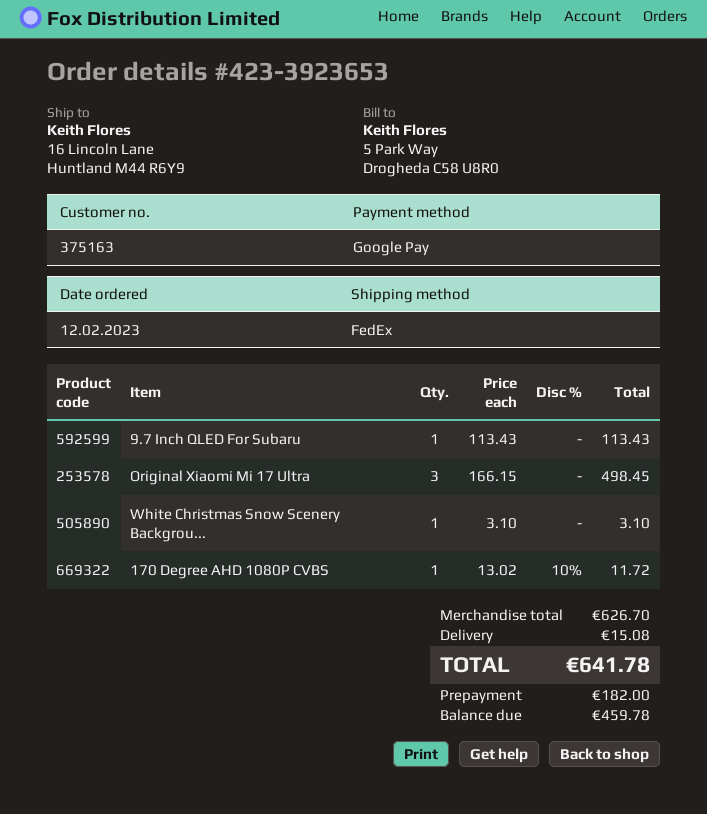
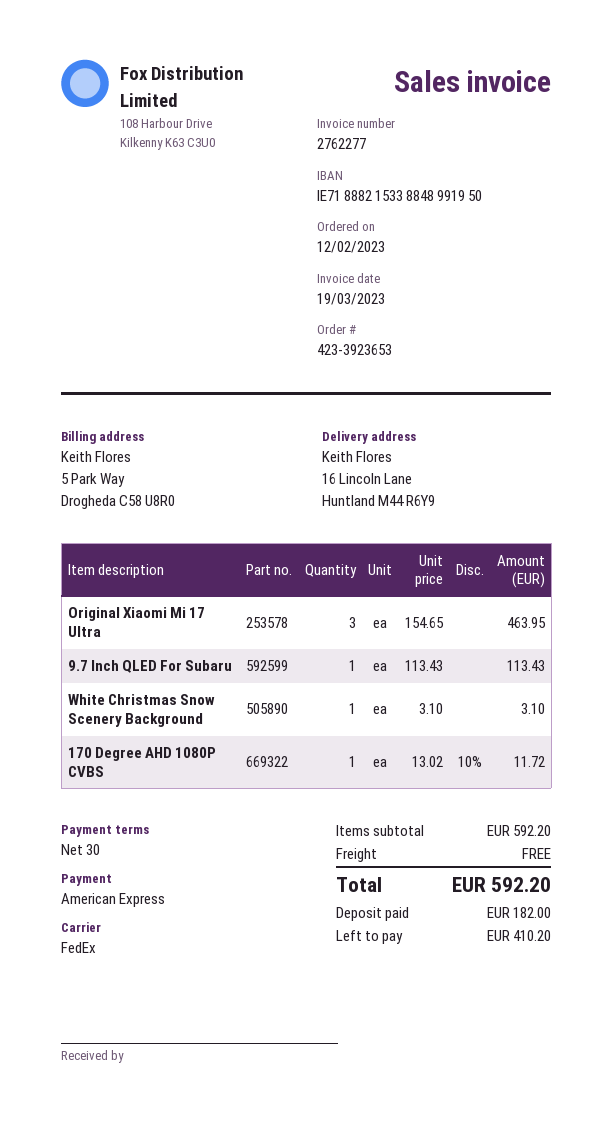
payment method: Google Pay -> American Express
Original Xiaomi Mi 17 Ultra: 3 x 166.15 = 498.45 -> 3 x 154.65 = 463.95
subtotal: 626.70 -> 592.20
shipping: 15.08 -> 0.00
total: 641.78 -> 592.20
balance: 459.78 -> 410.20

